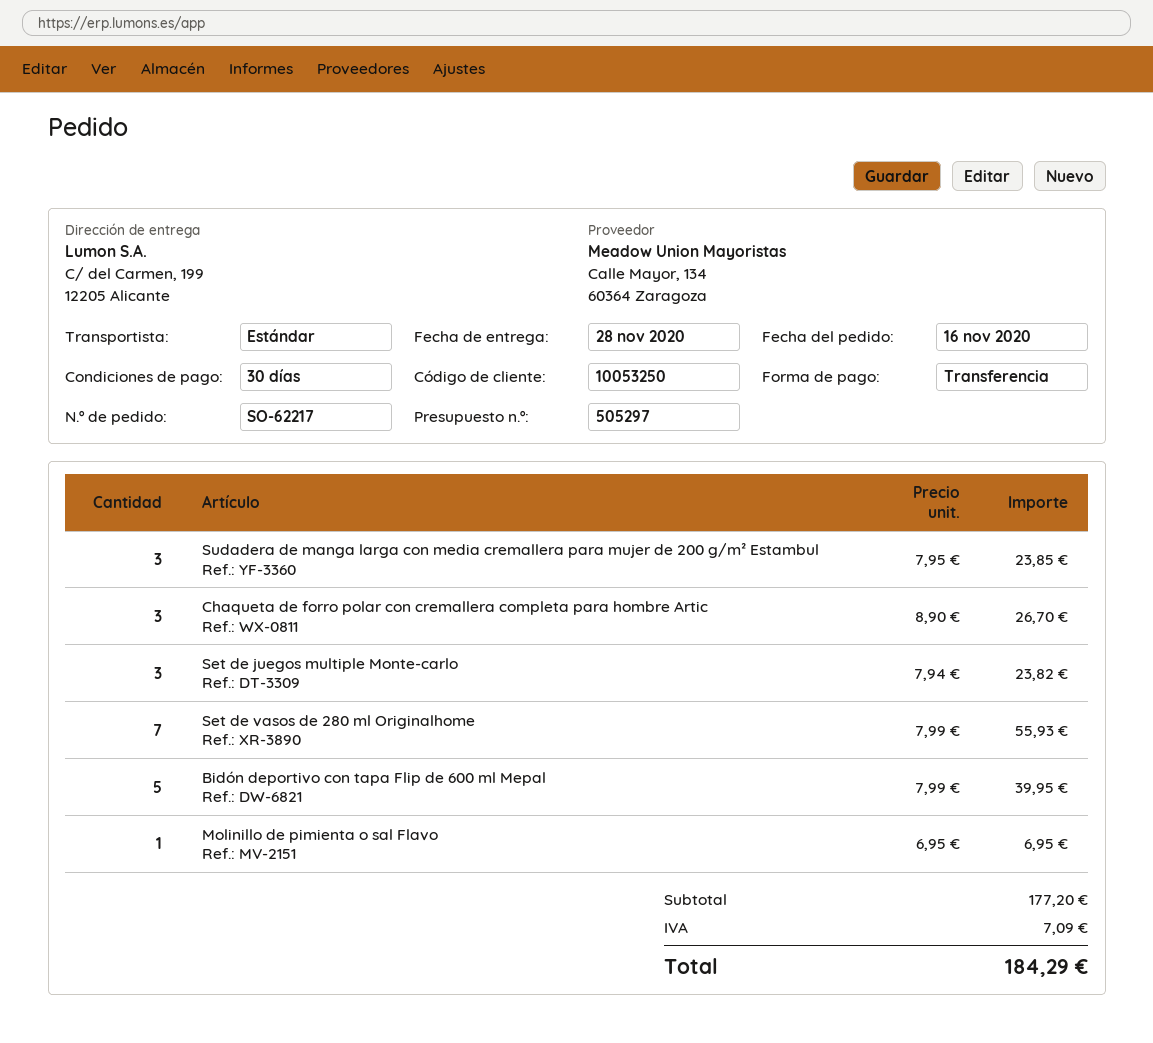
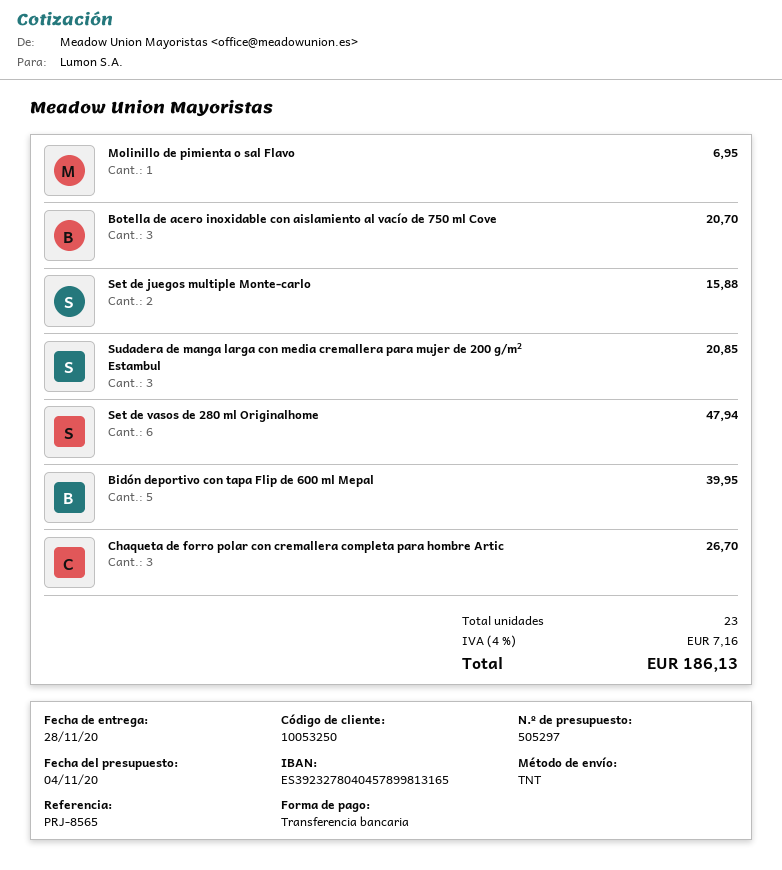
shipping method: standard -> TNT
Sudadera de manga larga con media cremallera para mujer de 200 g/m² Estambul: 3 for 23.85 -> 3 for 20.85
Set de juegos multiple Monte-carlo: 3 for 23.82 -> 2 for 15.88
Set de vasos de 280 ml Originalhome: 7 for 55.93 -> 6 for 47.94
Botella de acero inoxidable con aislamiento al vacío de 750 ml Cove: none -> 3 for 20.70
tax: 7.09 -> 7.16
total: 184.29 -> 186.13

